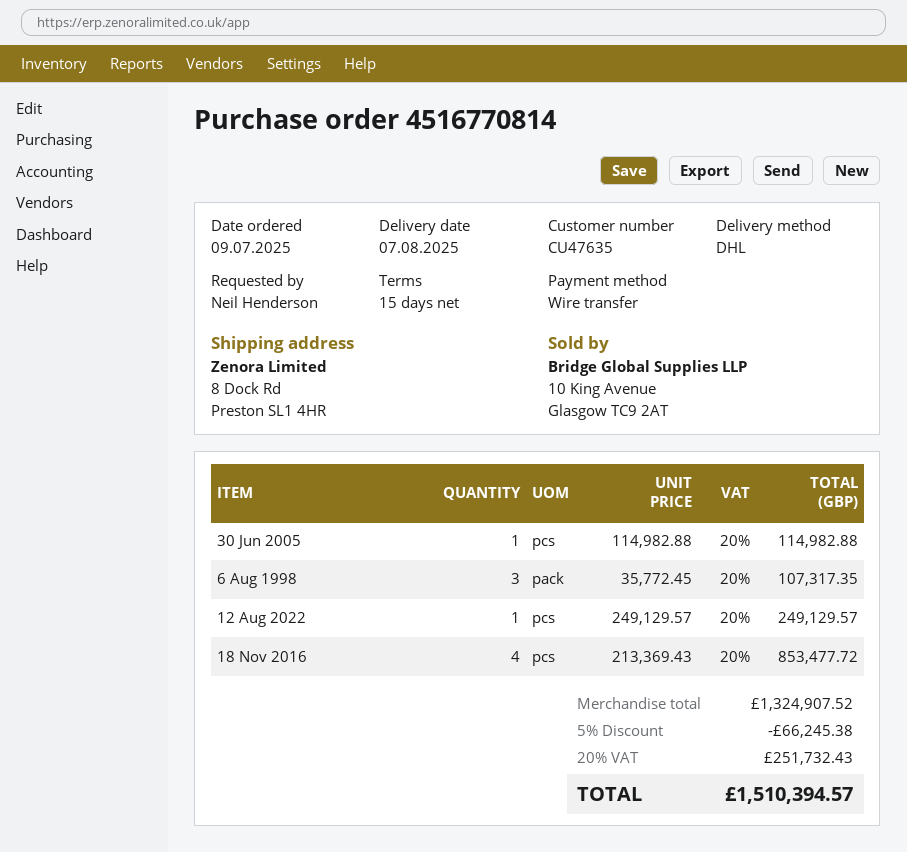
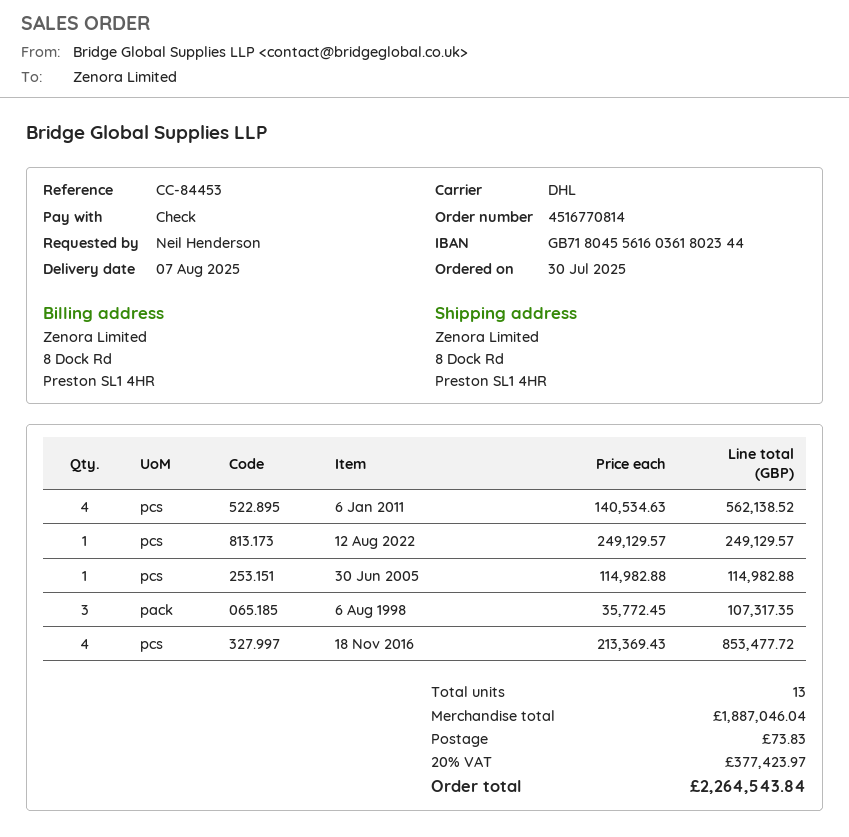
order date: 2025-07-09 -> 2025-07-30
payment method: bank transfer -> cheque
6 Jan 2011: none -> 4 x 140534.63 = 562138.52
subtotal: 1324907.52 -> 1887046.04
discount: 5% = 66245.38 -> none
shipping: none -> 73.83
tax: 20% = 251732.43 -> 20% = 377423.97
total: 1510394.57 -> 2264543.84

